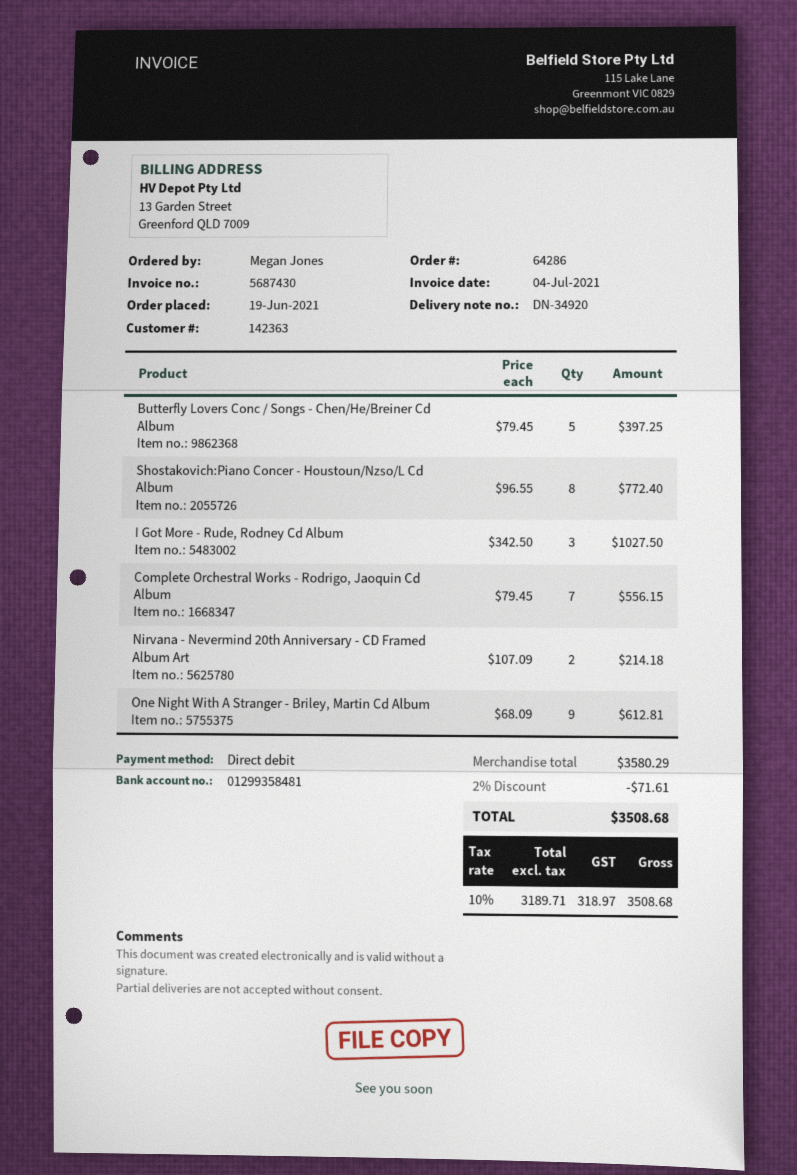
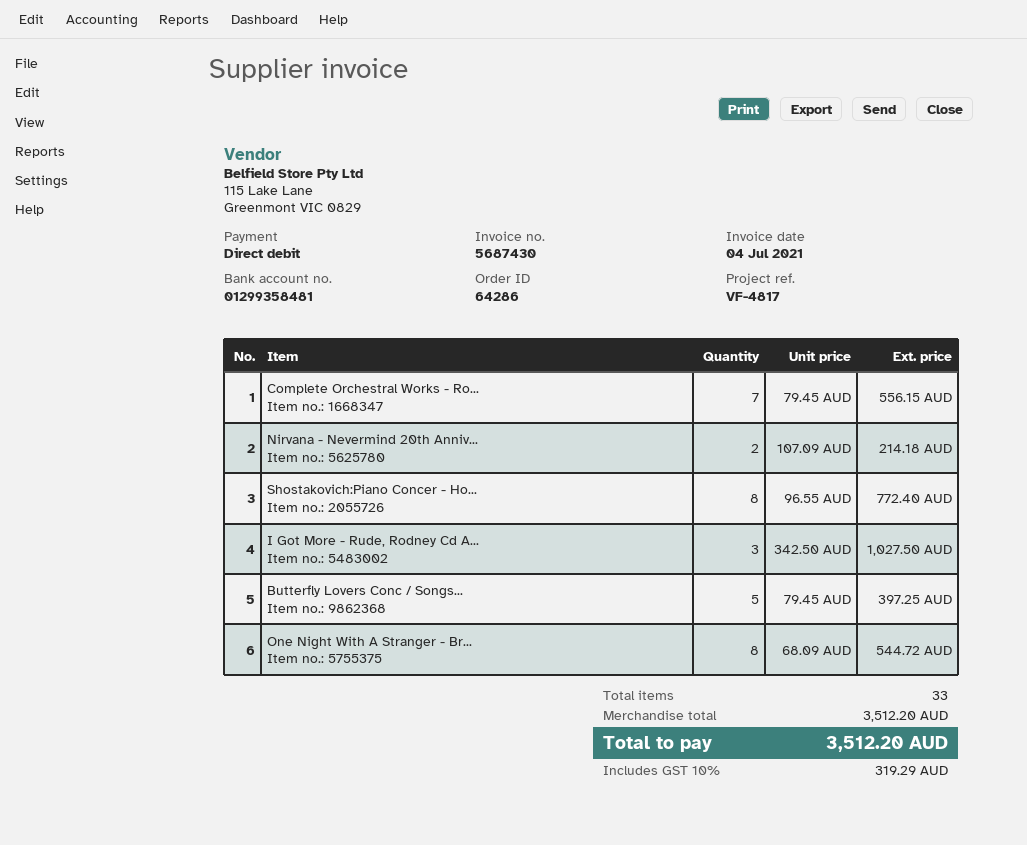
One Night With A Stranger - Briley, Martin Cd Album: 9 x 68.09 = 612.81 -> 8 x 68.09 = 544.72
subtotal: 3580.29 -> 3512.20
discount: 2% = 71.61 -> none
tax: 10% = 318.97 -> 10% = 319.29
total: 3508.68 -> 3512.20

